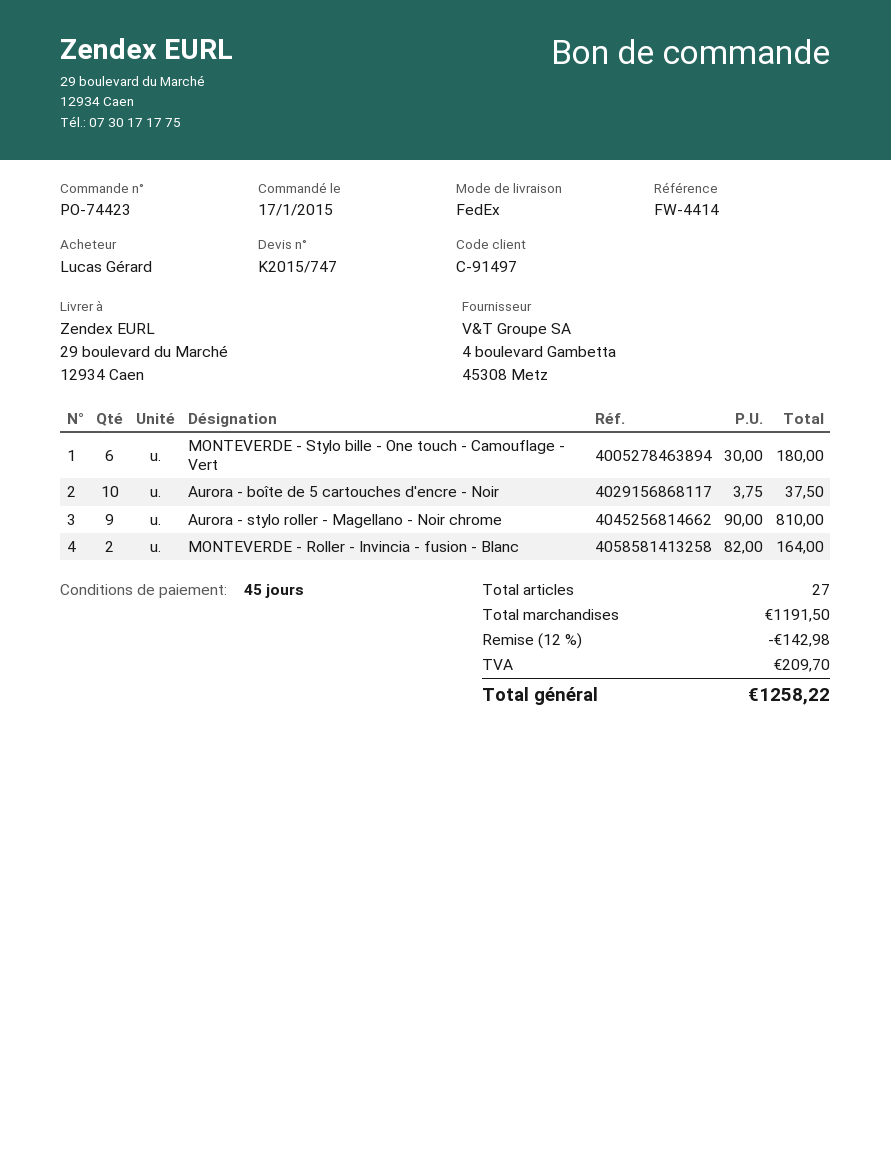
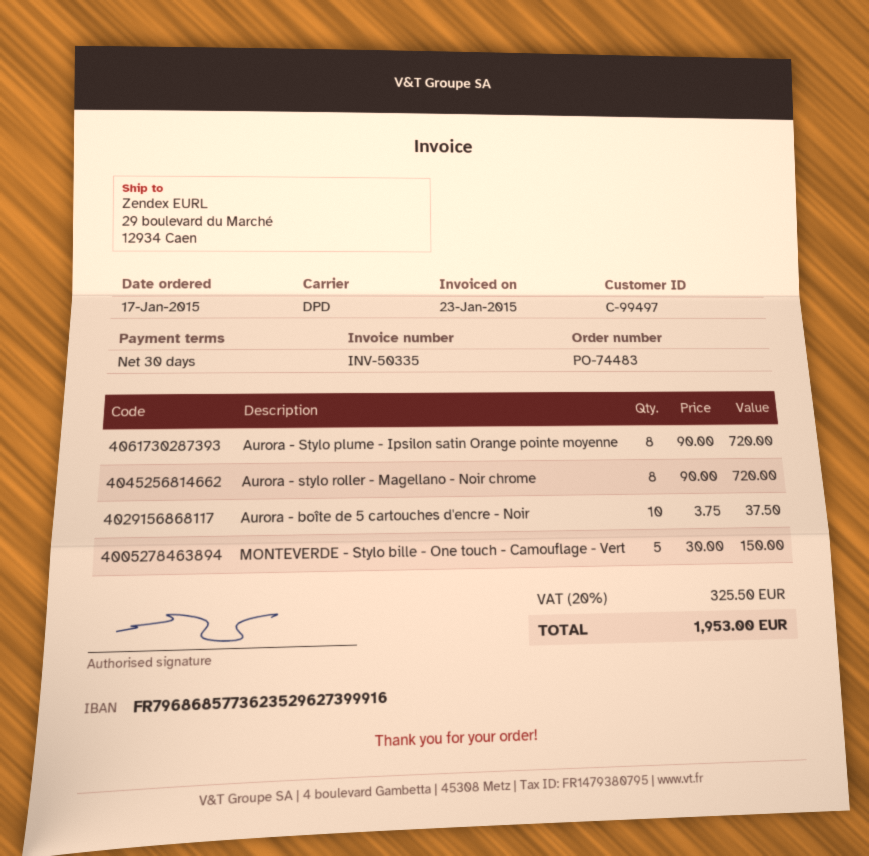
order number: PO-74423 -> PO-74483
payment terms: 45 days -> 30 days
customer number: C-91497 -> C-99497
shipping method: FedEx -> DPD
MONTEVERDE - Stylo bille - One touch - Camouflage - Vert: 6 x 30.00 = 180.00 -> 5 x 30.00 = 150.00
Aurora - stylo roller - Magellano - Noir chrome: 9 x 90.00 = 810.00 -> 8 x 90.00 = 720.00
MONTEVERDE - Roller - Invincia - fusion - Blanc: 2 x 82.00 = 164.00 -> none
Aurora - Stylo plume - Ipsilon satin Orange pointe moyenne: none -> 8 x 90.00 = 720.00
discount: 12% = 142.98 -> none
tax: 209.70 -> 325.50
total: 1258.22 -> 1953.00

